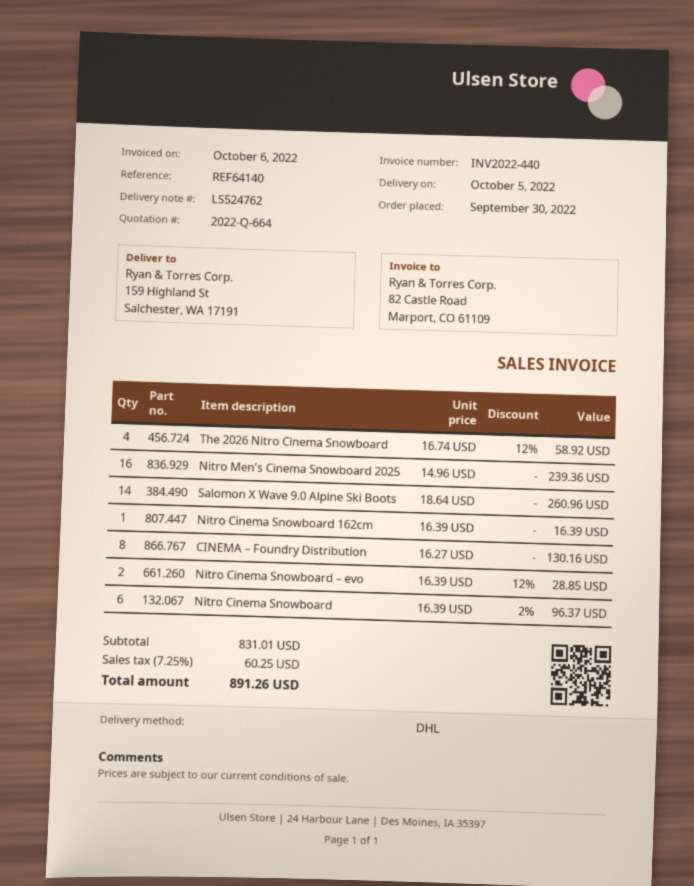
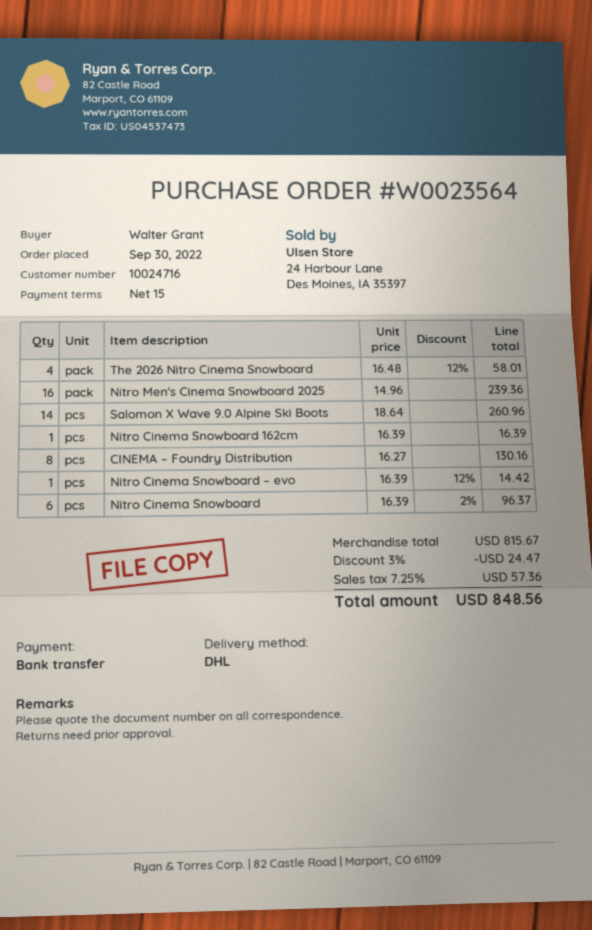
The 2026 Nitro Cinema Snowboard: 4 x 16.74 - 12% = 58.92 -> 4 x 16.48 - 12% = 58.01
Nitro Cinema Snowboard – evo: 2 x 16.39 - 12% = 28.85 -> 1 x 16.39 - 12% = 14.42
subtotal: 831.01 -> 815.67
discount: none -> 3% = 24.47
tax: 7.25% = 60.25 -> 7.25% = 57.36
total: 891.26 -> 848.56

